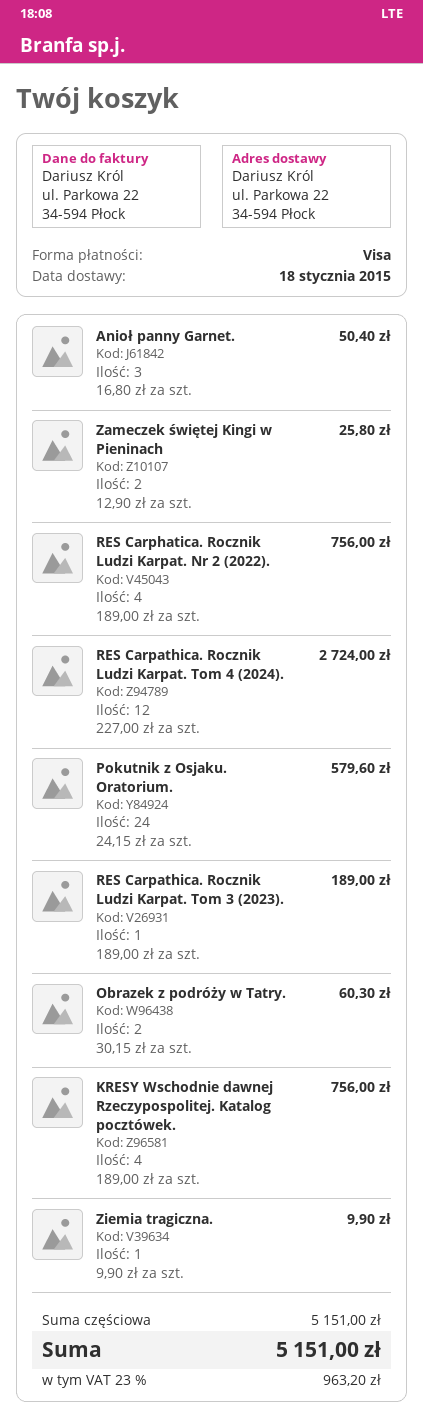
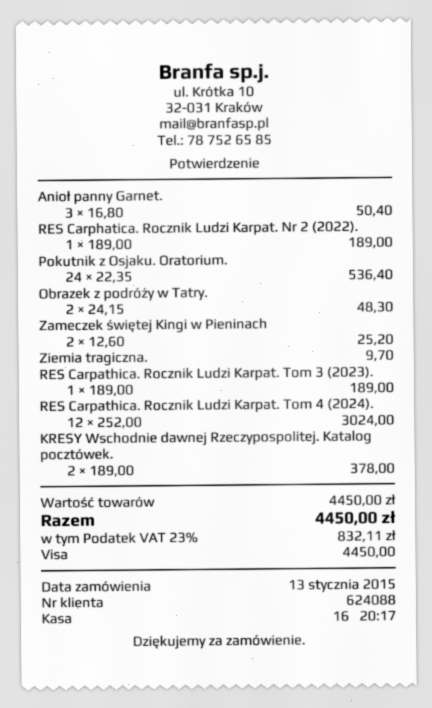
Zameczek świętej Kingi w Pieninach: 2 x 12.90 = 25.80 -> 2 x 12.60 = 25.20
RES Carphatica. Rocznik Ludzi Karpat. Nr 2 (2022).: 4 x 189.00 = 756.00 -> 1 x 189.00 = 189.00
RES Carpathica. Rocznik Ludzi Karpat. Tom 4 (2024).: 12 x 227.00 = 2724.00 -> 12 x 252.00 = 3024.00
Pokutnik z Osjaku. Oratorium.: 24 x 24.15 = 579.60 -> 24 x 22.35 = 536.40
Obrazek z podróży w Tatry.: 2 x 30.15 = 60.30 -> 2 x 24.15 = 48.30
KRESY Wschodnie dawnej Rzeczypospolitej. Katalog pocztówek.: 4 x 189.00 = 756.00 -> 2 x 189.00 = 378.00
Ziemia tragiczna.: 1 x 9.90 = 9.90 -> 1 x 9.70 = 9.70
subtotal: 5151.00 -> 4450.00
tax: 23% = 963.20 -> 23% = 832.11
total: 5151.00 -> 4450.00

